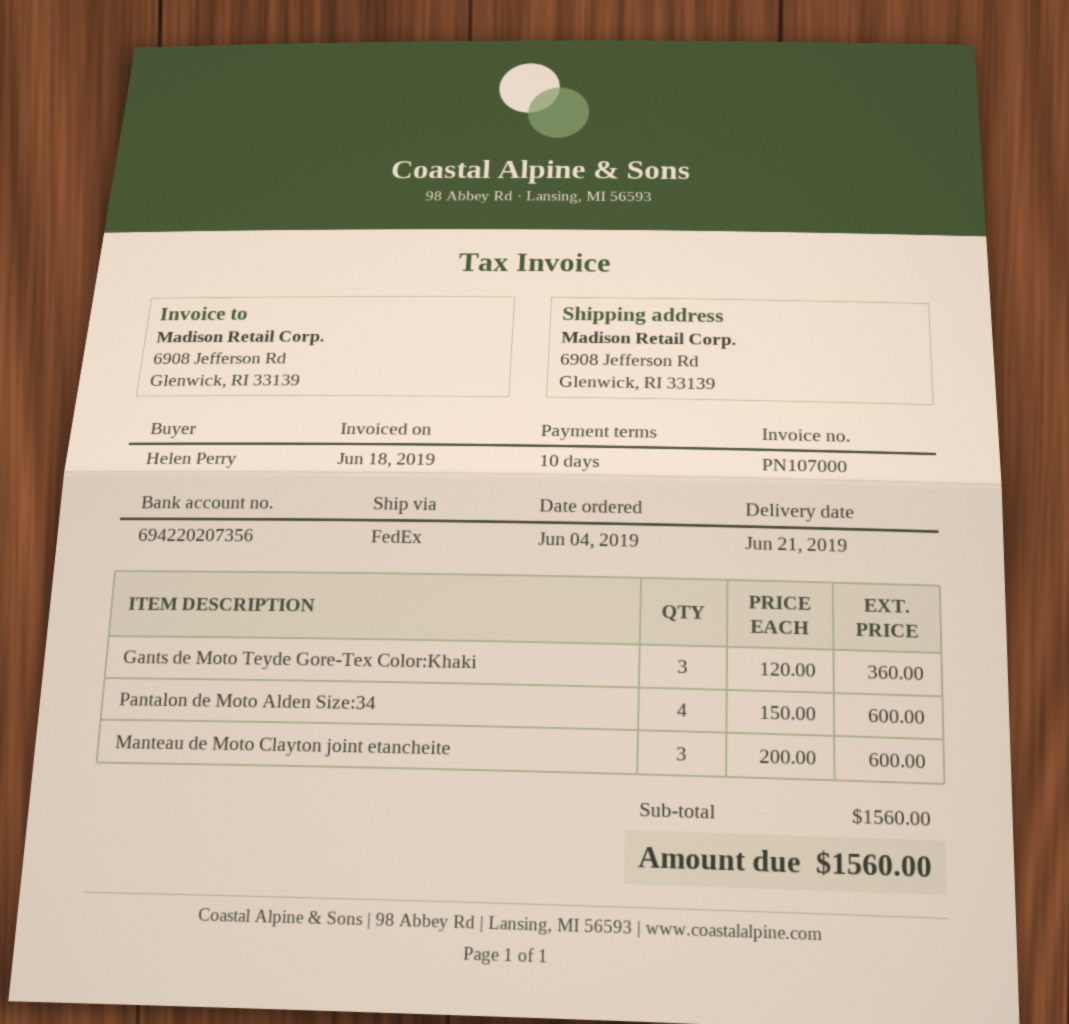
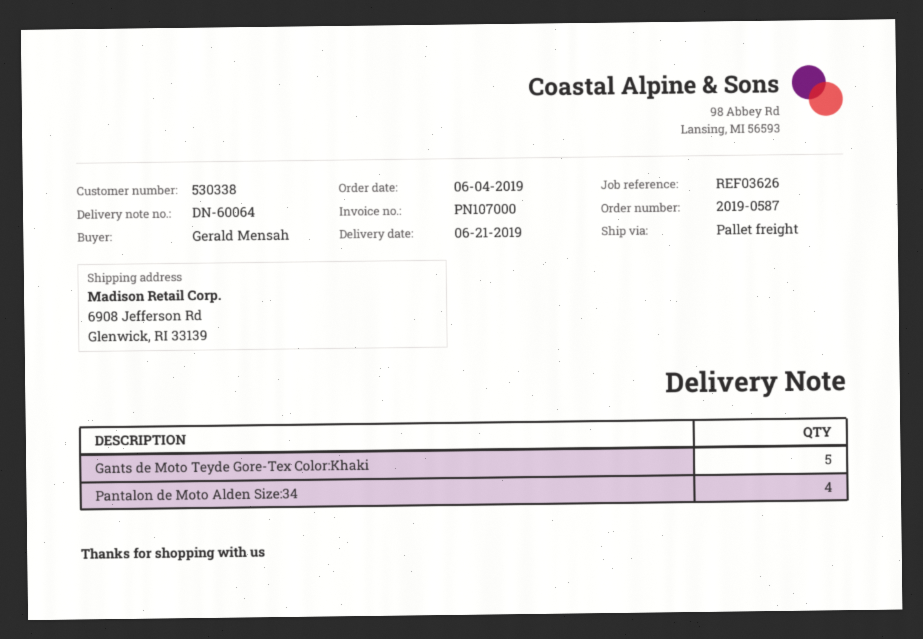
ordered by: Helen Perry -> Gerald Mensah
shipping method: FedEx -> pallet freight
Gants de Moto Teyde Gore-Tex Color:Khaki: 3 -> 5
Manteau de Moto Clayton joint etancheite: 3 -> none

